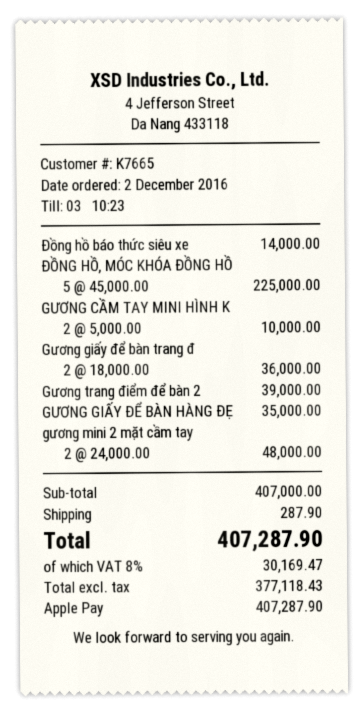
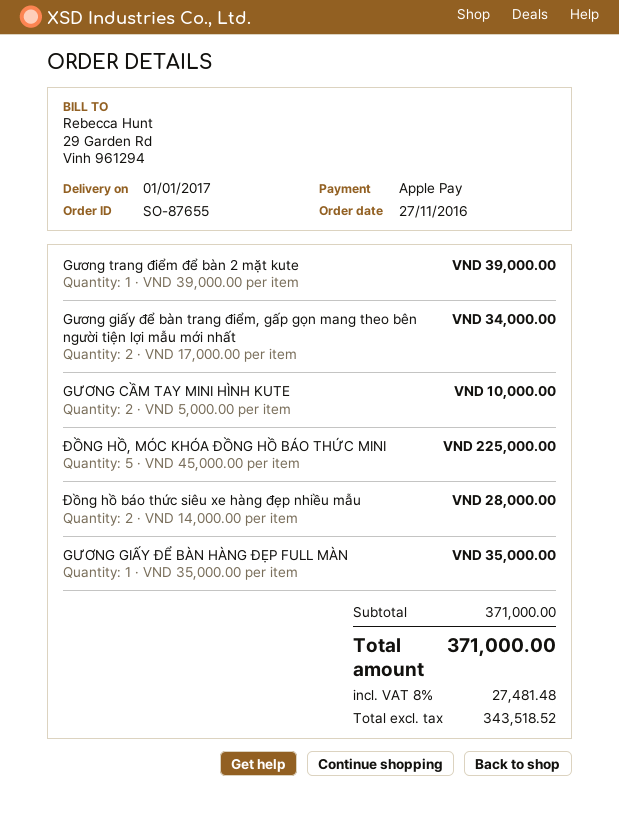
order date: 2016-12-02 -> 2016-11-27
Đồng hồ báo thức siêu xe: 1 x 14000.00 = 14000.00 -> 2 x 14000.00 = 28000.00
Gương giấy để bàn trang đ: 2 x 18000.00 = 36000.00 -> 2 x 17000.00 = 34000.00
gương mini 2 mặt cầm tay: 2 x 24000.00 = 48000.00 -> none
subtotal: 407000.00 -> 371000.00
shipping: 287.90 -> none
net: 377118.43 -> 343518.52
tax: 8% = 30169.47 -> 8% = 27481.48
total: 407287.90 -> 371000.00

